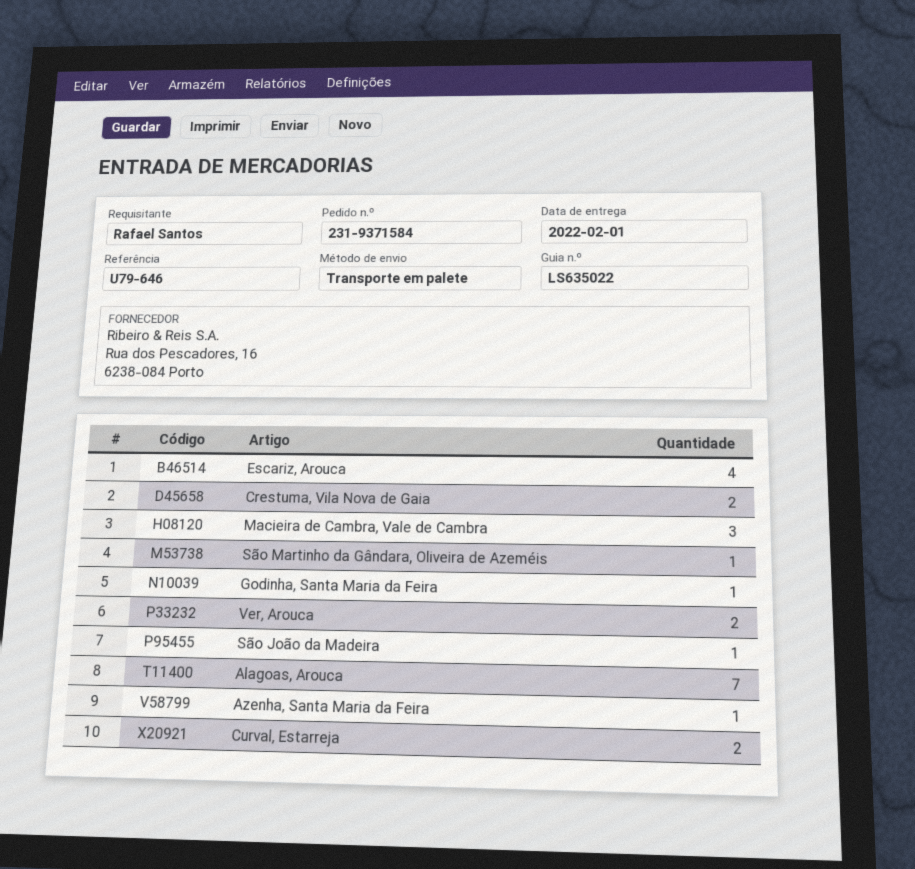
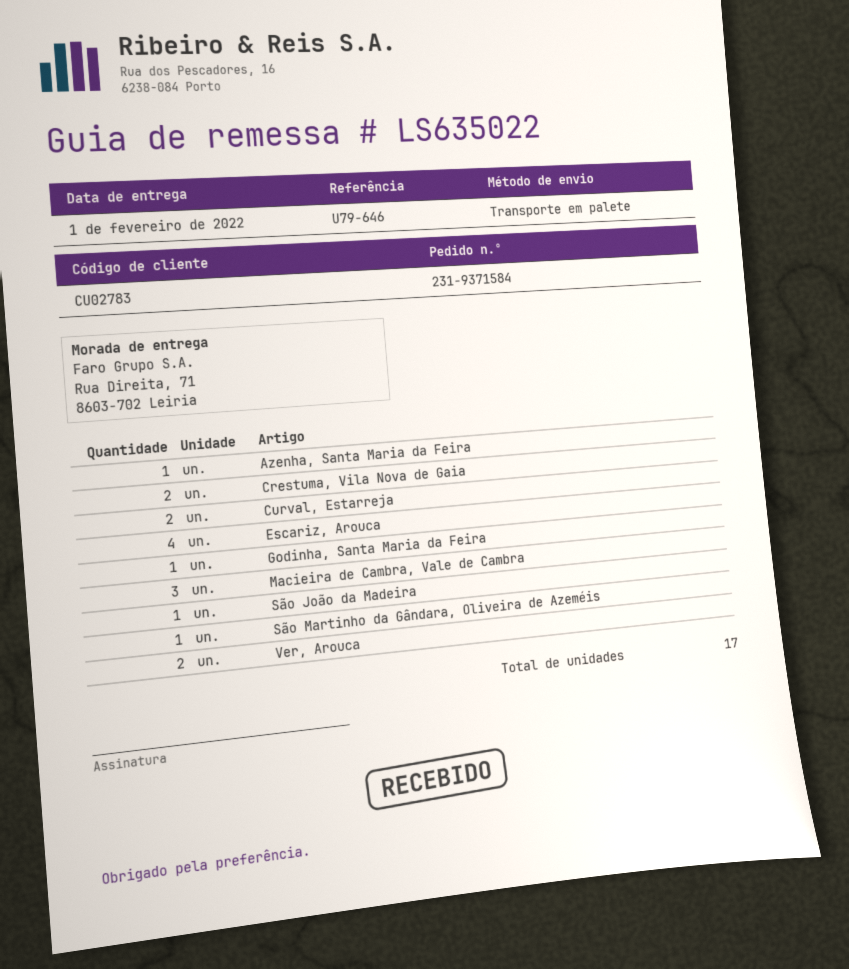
Alagoas, Arouca: 7 -> none

